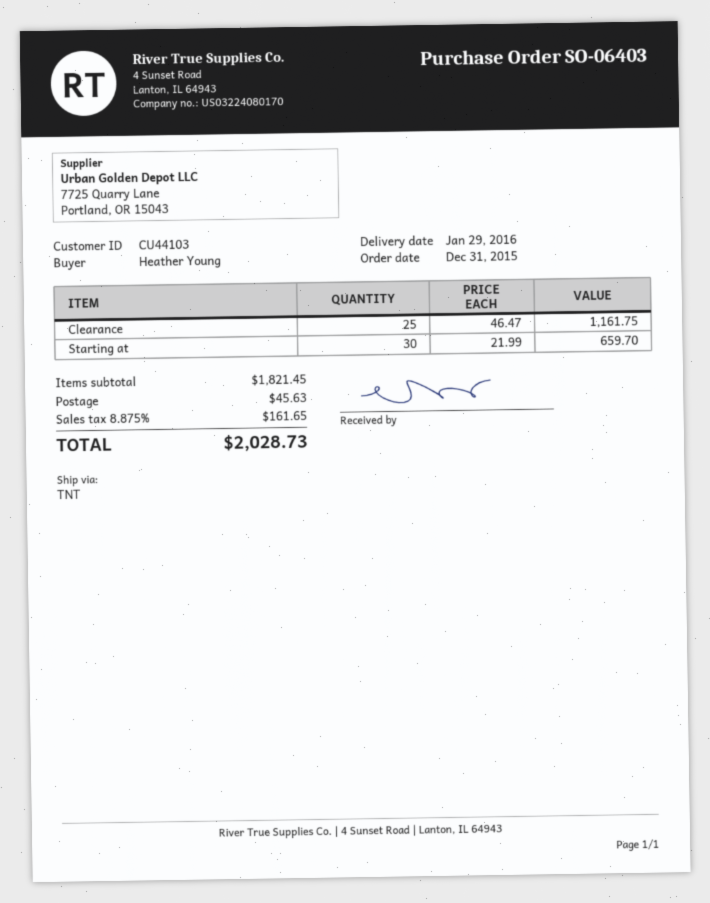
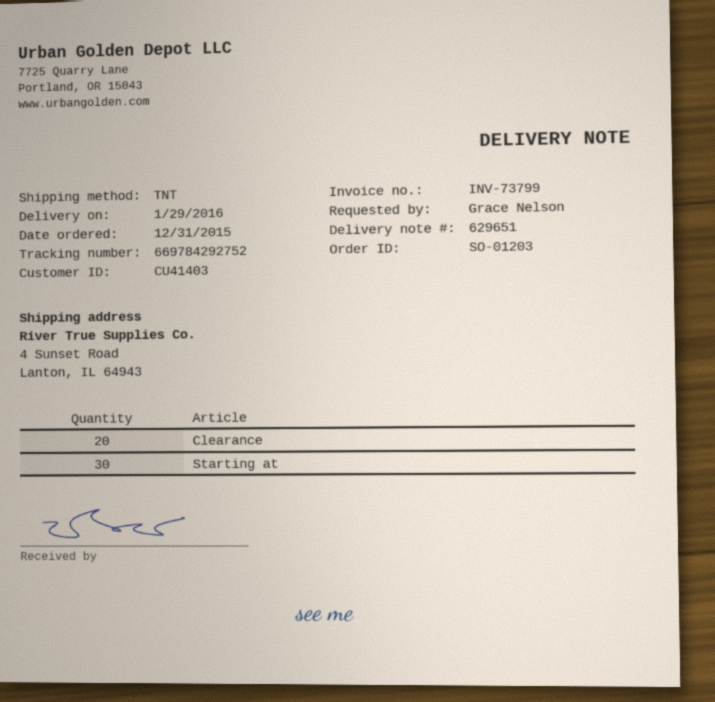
order number: SO-06403 -> SO-01203
customer number: CU44103 -> CU41403
ordered by: Heather Young -> Grace Nelson
Clearance: 25 -> 20

